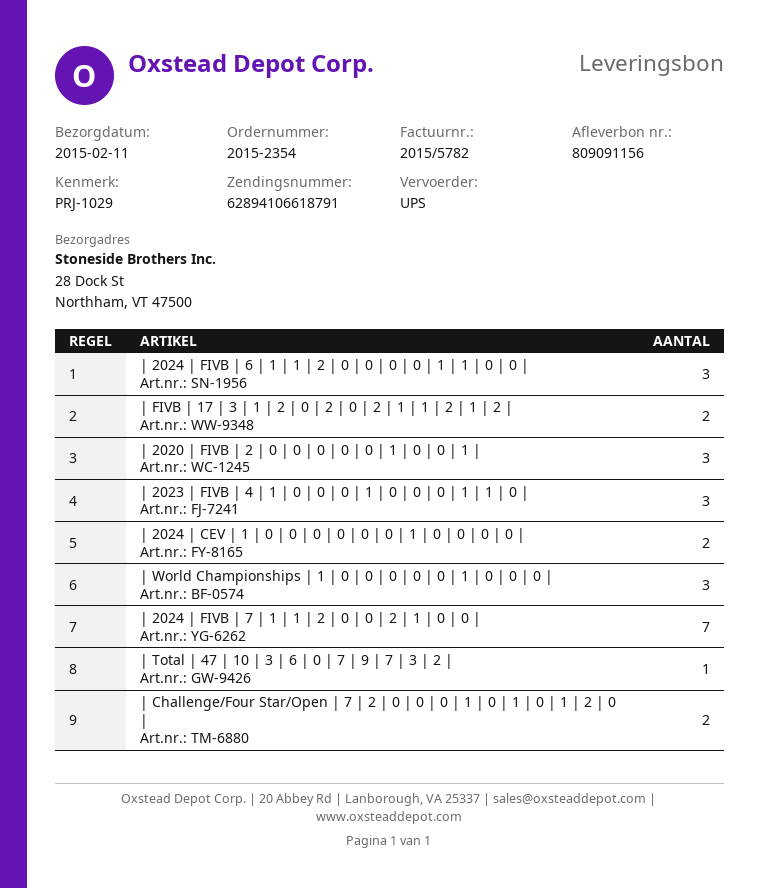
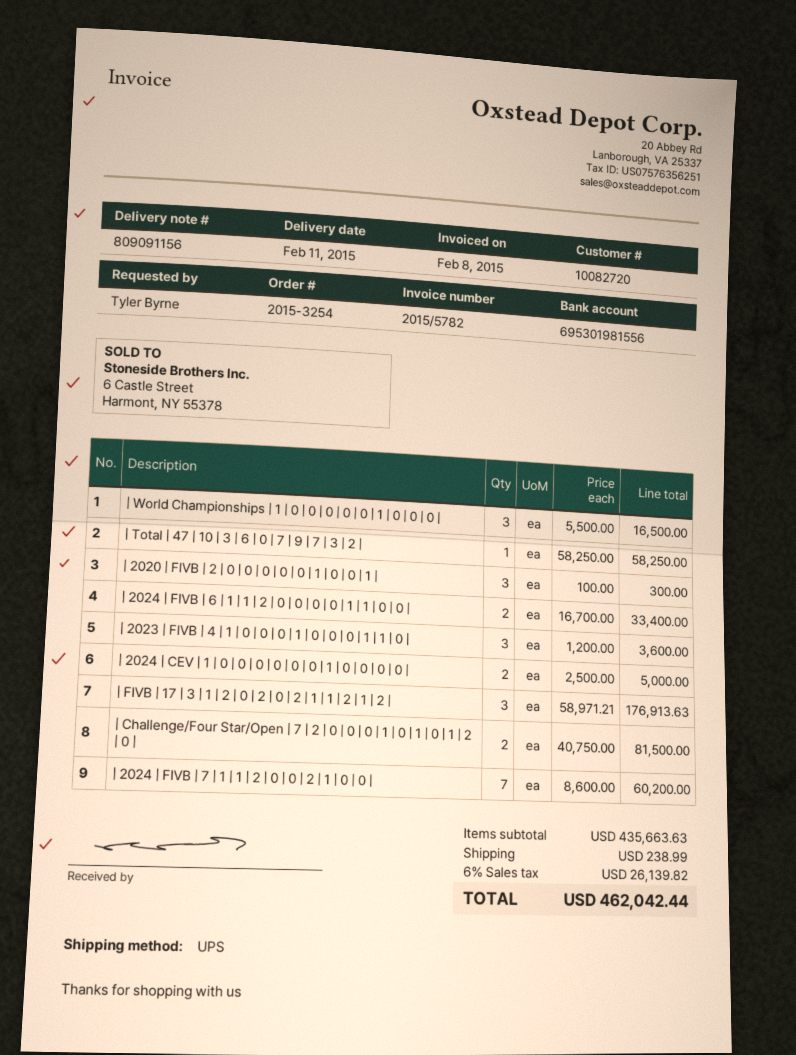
order number: 2015-2354 -> 2015-3254
| 2024 | FIVB | 6 | 1 | 1 | 2 | 0 | 0 | 0 | 0 | 1 | 1 | 0 | 0 |: 3 -> 2
| FIVB | 17 | 3 | 1 | 2 | 0 | 2 | 0 | 2 | 1 | 1 | 2 | 1 | 2 |: 2 -> 3

